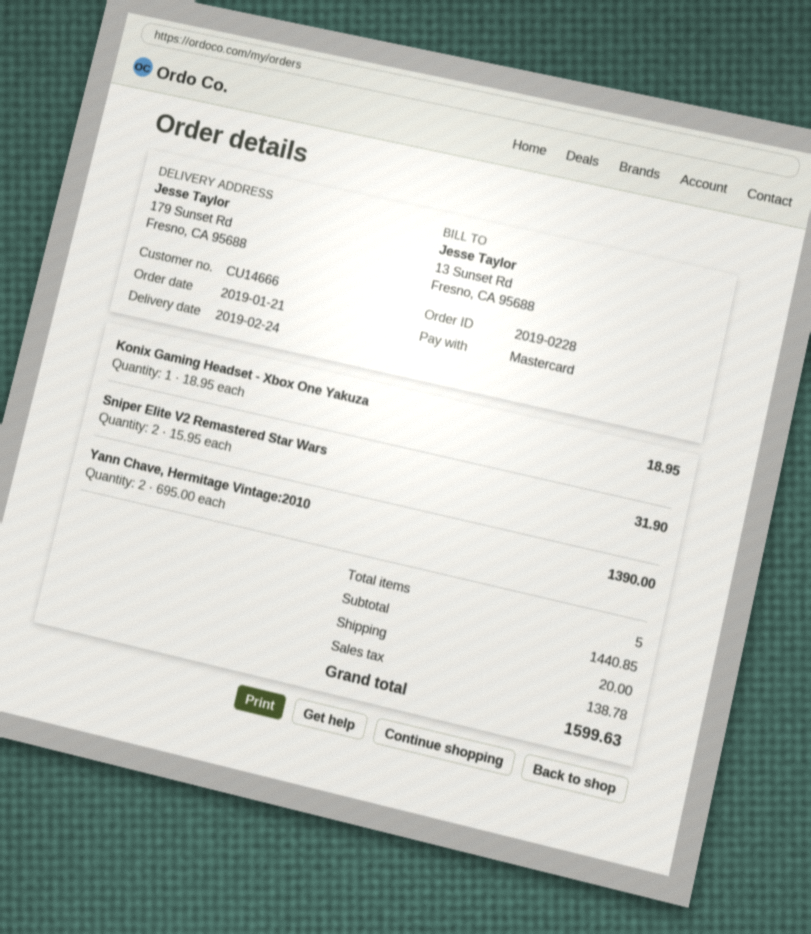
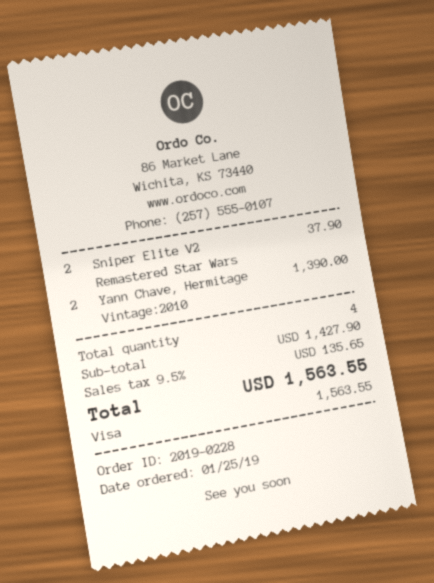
order date: 2019-01-21 -> 2019-01-25
payment method: Mastercard -> Visa
Konix Gaming Headset - Xbox One Yakuza: 1 for 18.95 -> none
Sniper Elite V2 Remastered Star Wars: 2 for 31.90 -> 2 for 37.90
total quantity: 5 -> 4
subtotal: 1440.85 -> 1427.90
shipping: 20.00 -> none
tax: 138.78 -> 135.65
total: 1599.63 -> 1563.55

